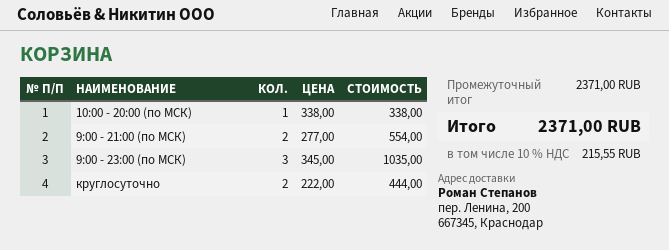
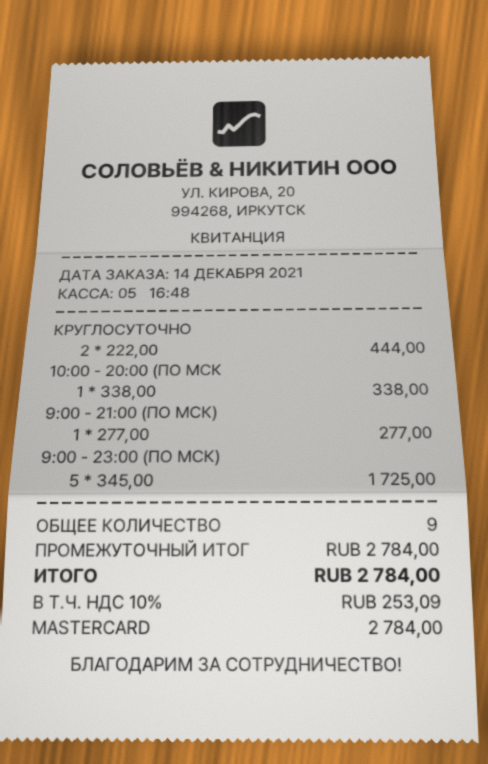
9:00 - 21:00 (по МСК): 2 x 277.00 = 554.00 -> 1 x 277.00 = 277.00
9:00 - 23:00 (по МСК): 3 x 345.00 = 1035.00 -> 5 x 345.00 = 1725.00
subtotal: 2371.00 -> 2784.00
tax: 10% = 215.55 -> 10% = 253.09
total: 2371.00 -> 2784.00

